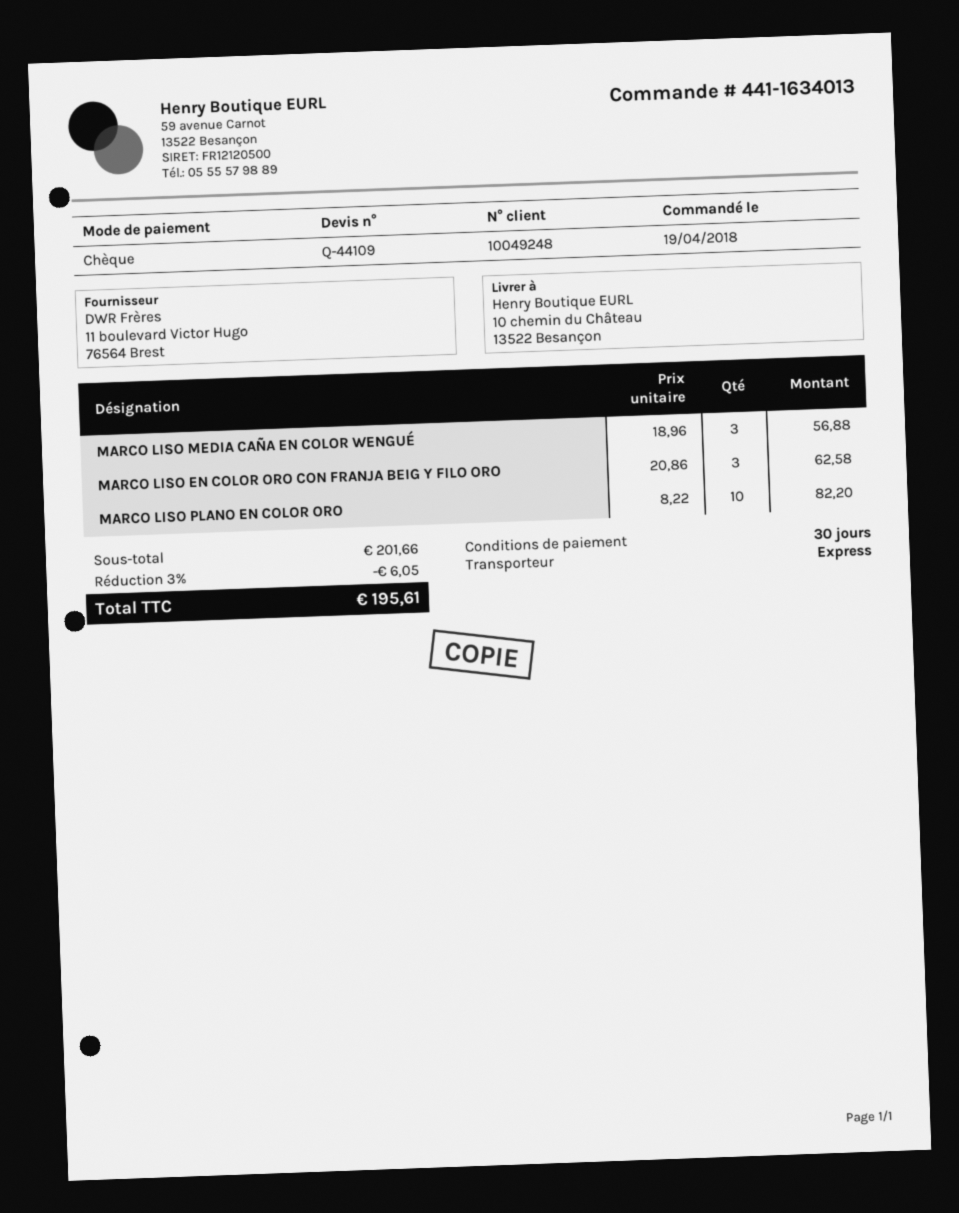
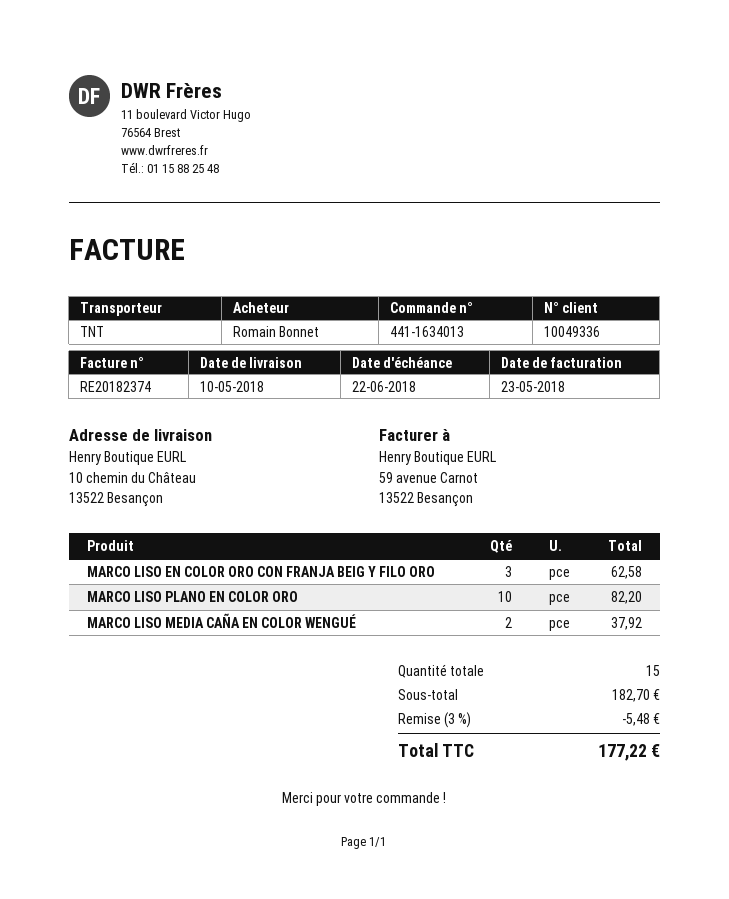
customer number: 10049248 -> 10049336
shipping method: express -> TNT
MARCO LISO MEDIA CAÑA EN COLOR WENGUÉ: 3 for 56.88 -> 2 for 37.92
subtotal: 201.66 -> 182.70
discount: 3% = 6.05 -> 3% = 5.48
total: 195.61 -> 177.22

